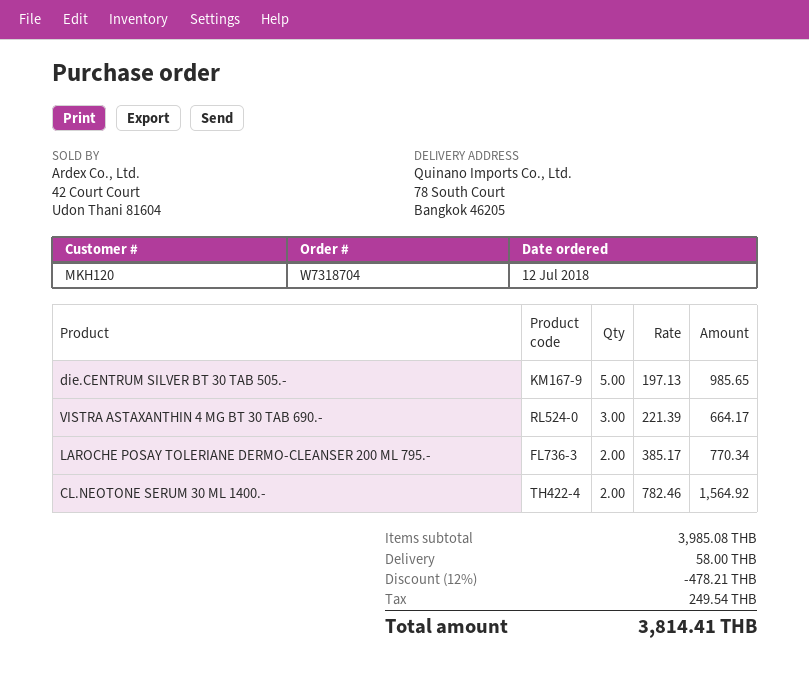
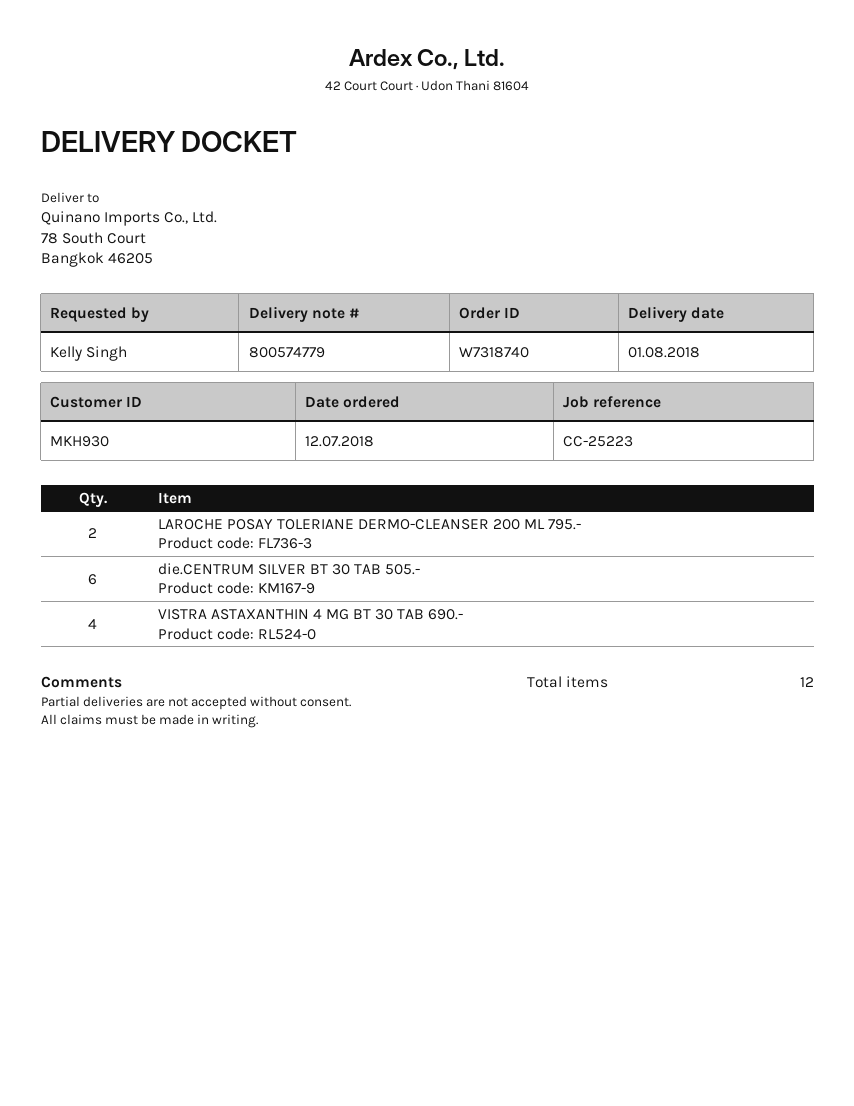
order number: W7318704 -> W7318740
customer number: MKH120 -> MKH930
die.CENTRUM SILVER BT 30 TAB 505.-: 5 -> 6
VISTRA ASTAXANTHIN 4 MG BT 30 TAB 690.-: 3 -> 4
CL.NEOTONE SERUM 30 ML 1400.-: 2 -> none

